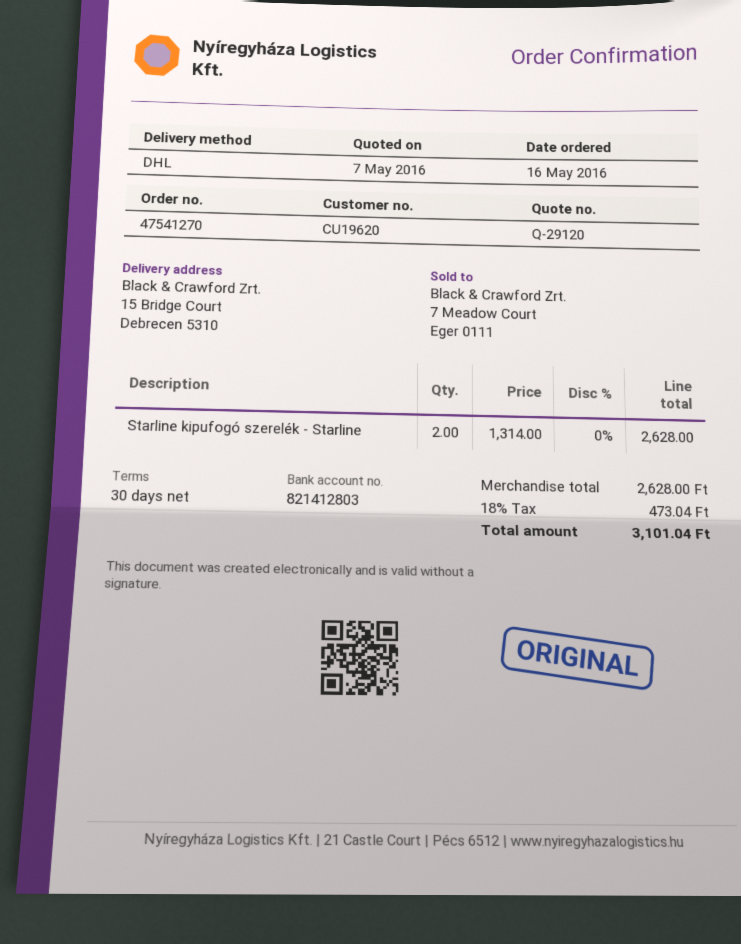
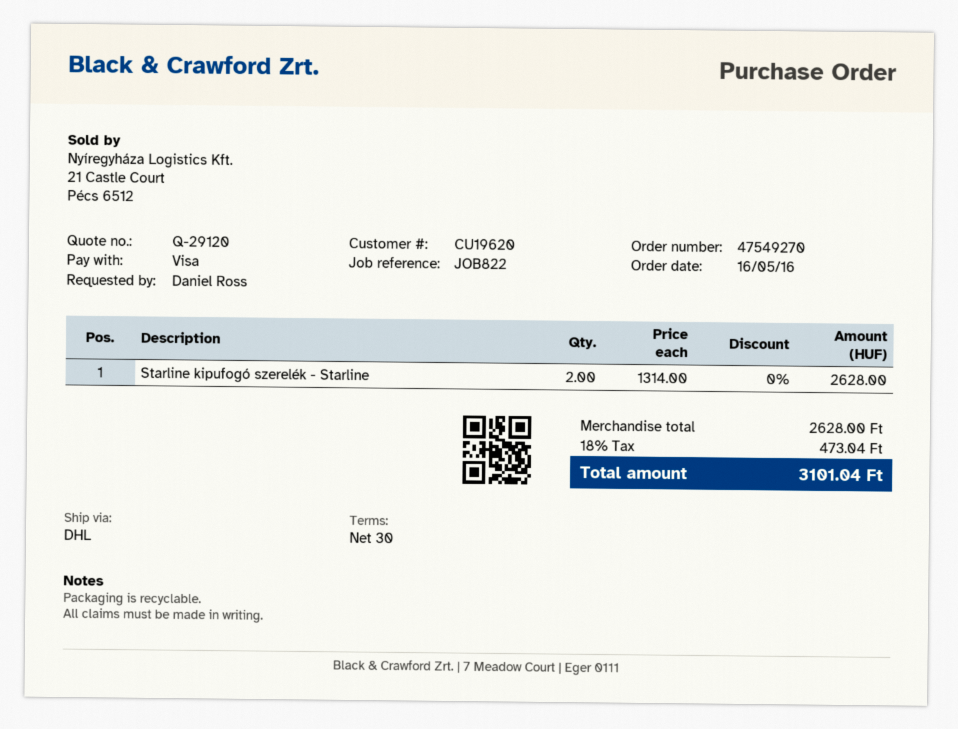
order number: 47541270 -> 47549270

